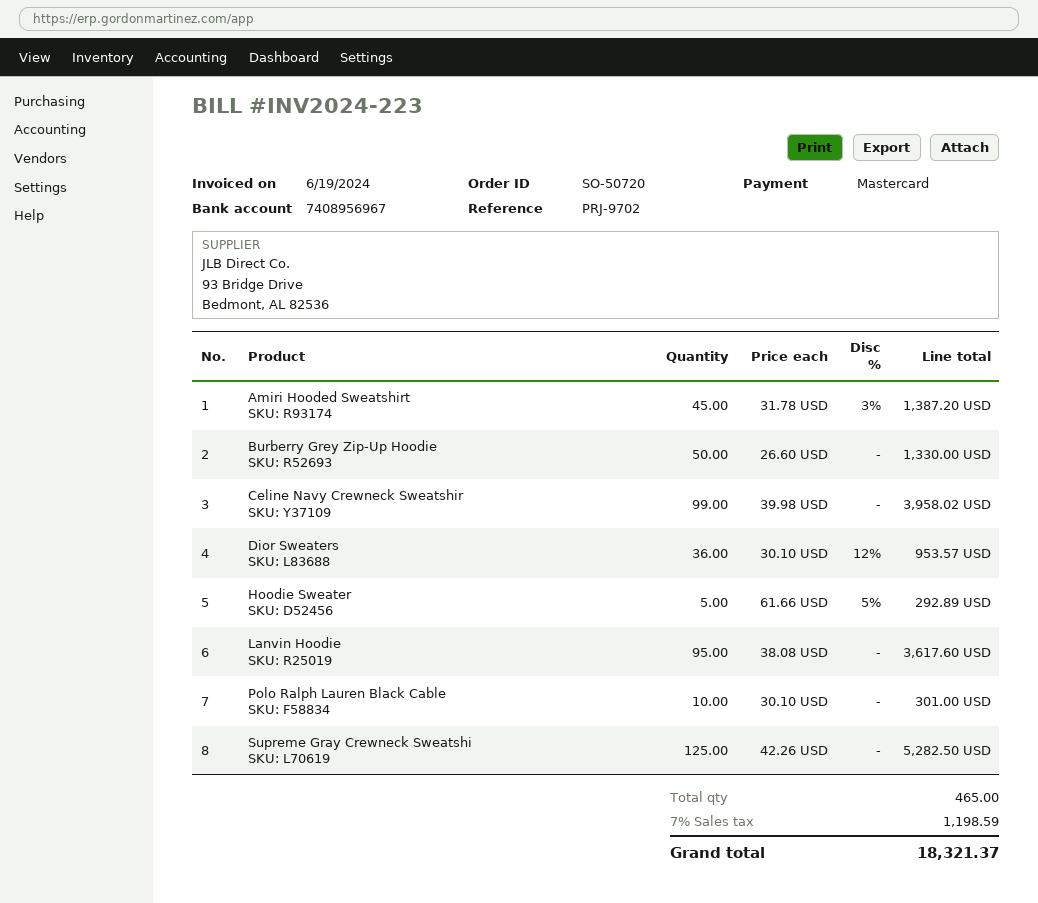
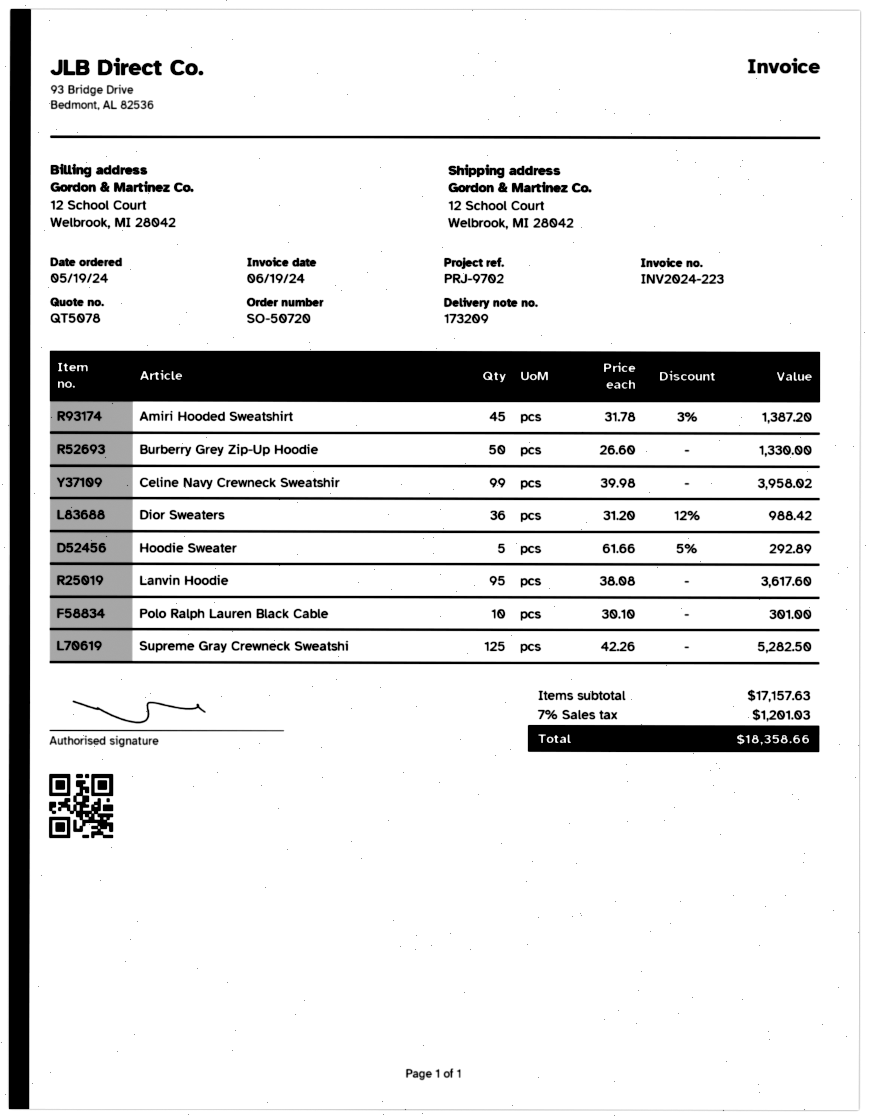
Dior Sweaters: 36 x 30.10 - 12% = 953.57 -> 36 x 31.20 - 12% = 988.42
tax: 7% = 1198.59 -> 7% = 1201.03
total: 18321.37 -> 18358.66

